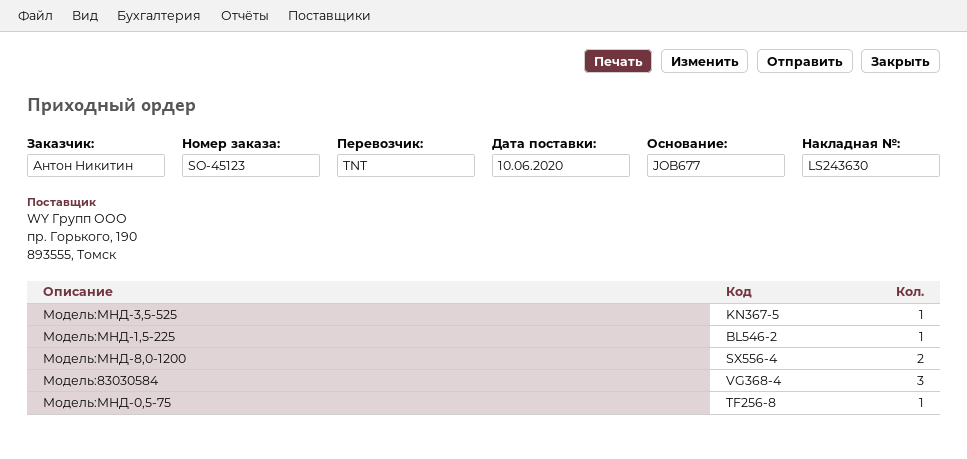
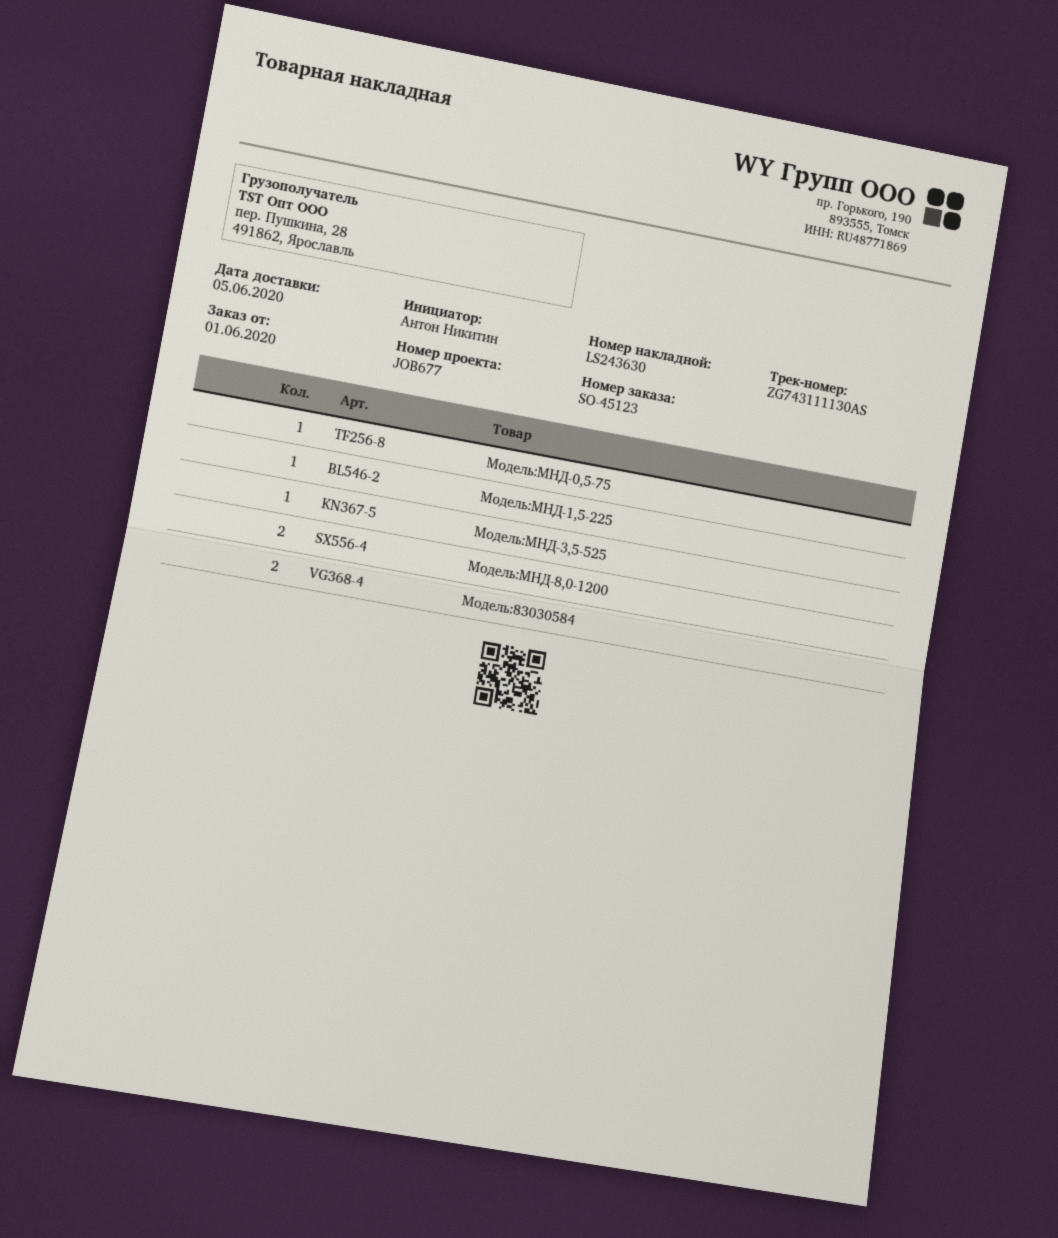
delivery date: 2020-06-10 -> 2020-06-05
Модель:83030584: 3 -> 2

